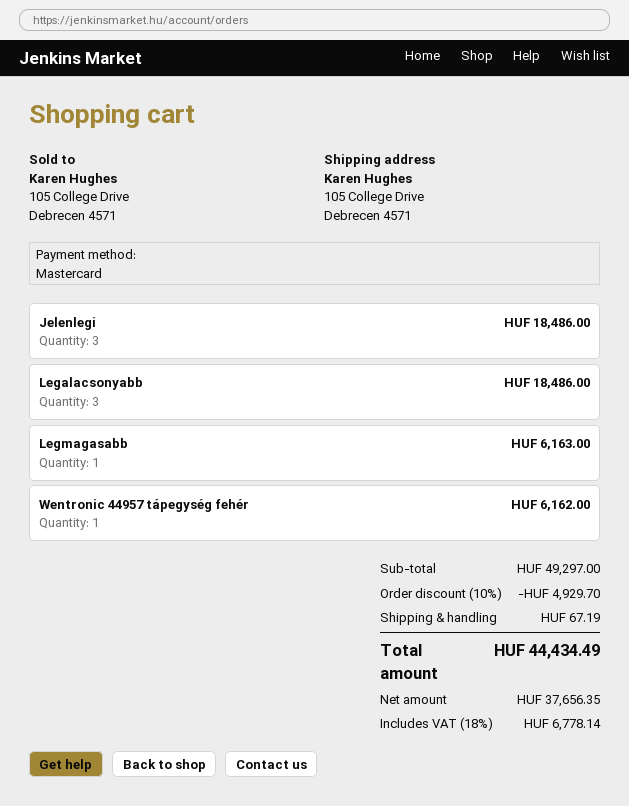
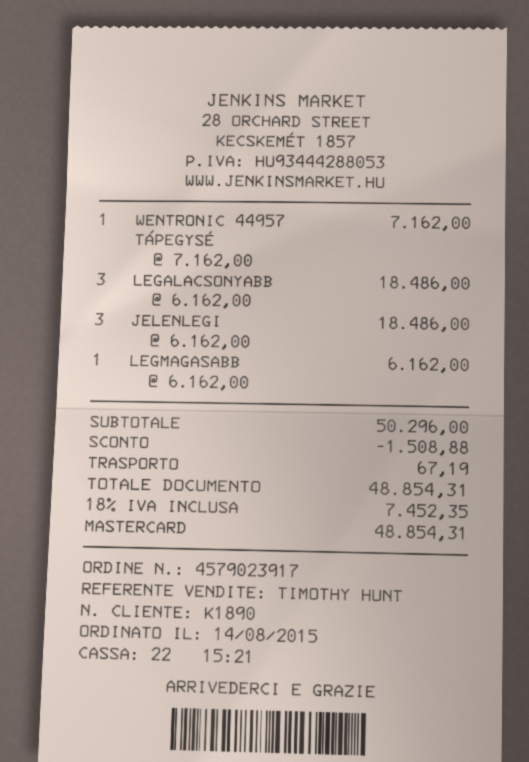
Legmagasabb: 1 for 6163.00 -> 1 for 6162.00
Wentronic 44957 tápegység fehér: 1 for 6162.00 -> 1 for 7162.00
subtotal: 49297.00 -> 50296.00
discount: 4929.70 -> 1508.88
tax: 18% = 6778.14 -> 18% = 7452.35
total: 44434.49 -> 48854.31

